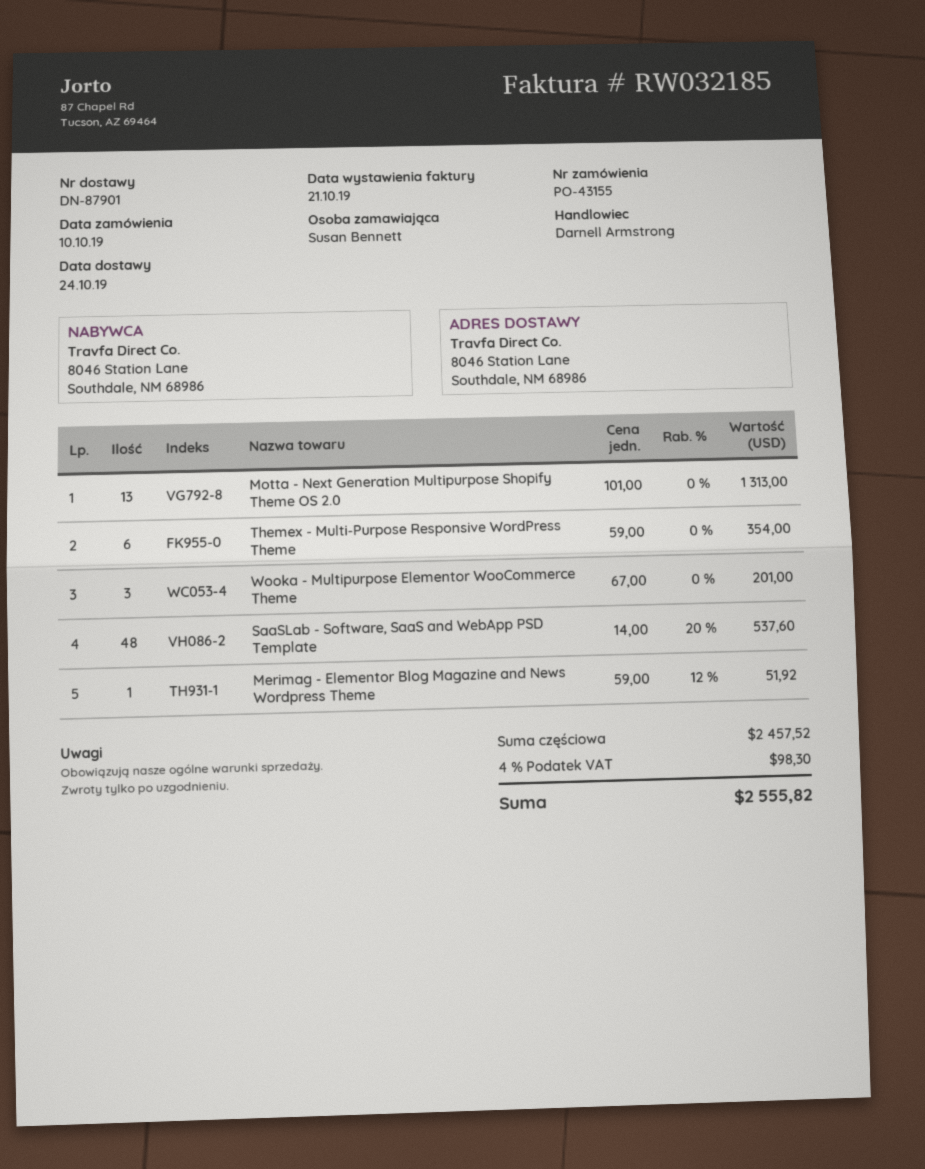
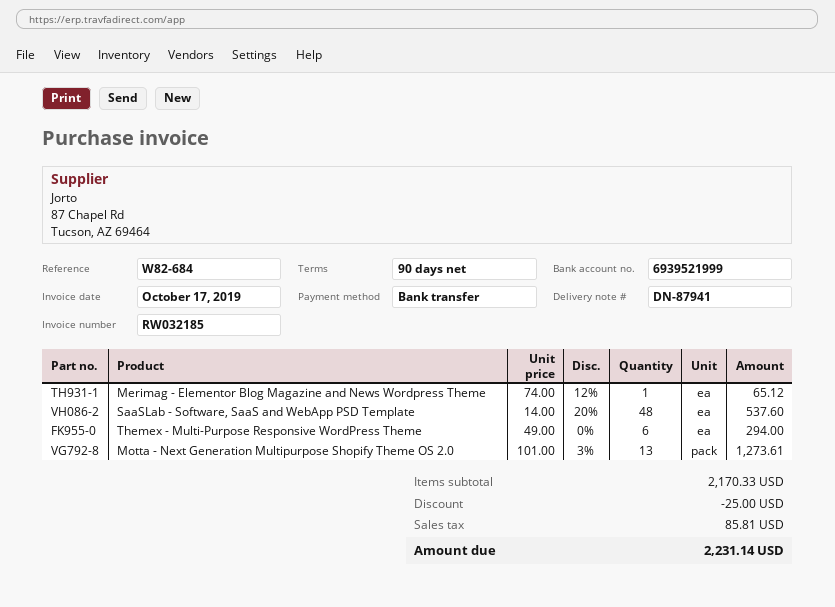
delivery note number: DN-87901 -> DN-87941
invoice date: 2019-10-21 -> 2019-10-17
Motta - Next Generation Multipurpose Shopify Theme OS 2.0: 13 x 101.00 = 1313.00 -> 13 x 101.00 - 3% = 1273.61
Themex - Multi-Purpose Responsive WordPress Theme: 6 x 59.00 = 354.00 -> 6 x 49.00 = 294.00
Wooka - Multipurpose Elementor WooCommerce Theme: 3 x 67.00 = 201.00 -> none
Merimag - Elementor Blog Magazine and News Wordpress Theme: 1 x 59.00 - 12% = 51.92 -> 1 x 74.00 - 12% = 65.12
subtotal: 2457.52 -> 2170.33
discount: none -> 25.00
tax: 98.30 -> 85.81
total: 2555.82 -> 2231.14

